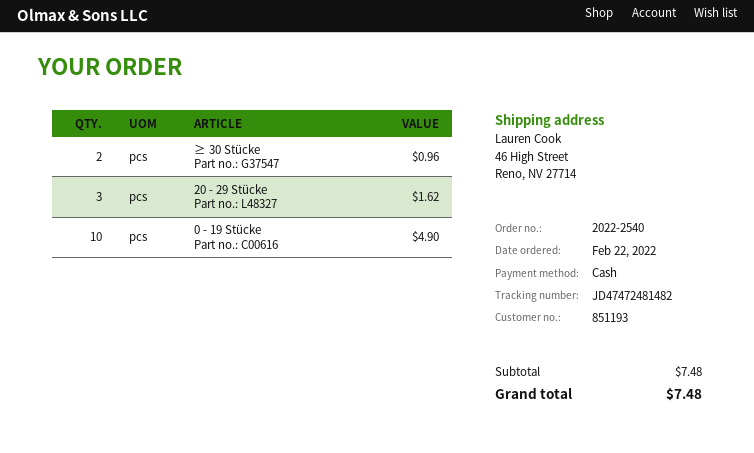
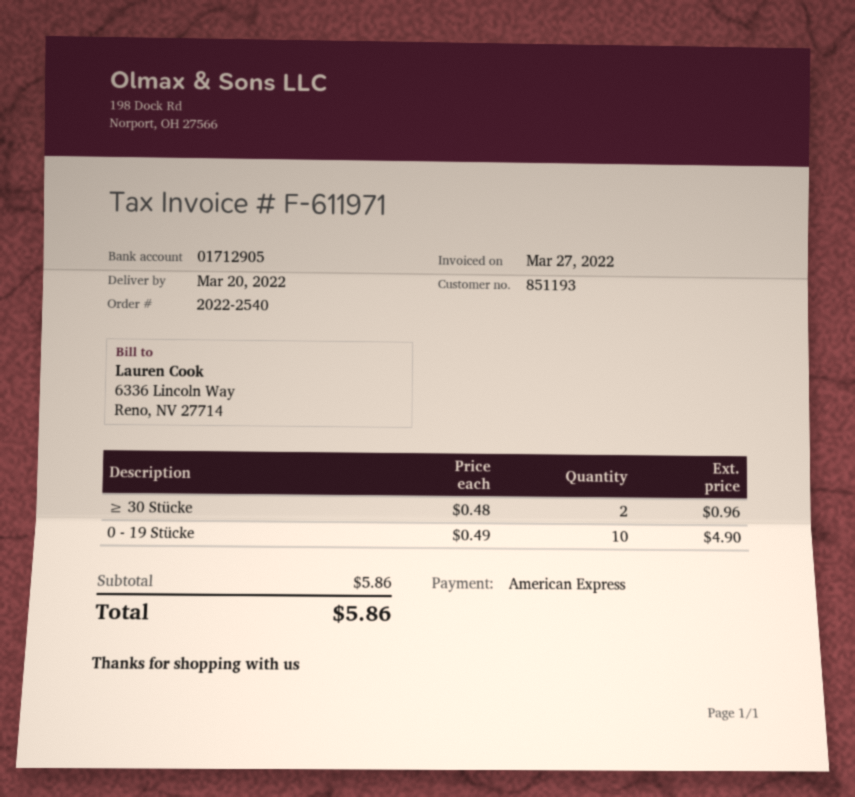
payment method: cash -> American Express
20 - 29 Stücke: 3 for 1.62 -> none
subtotal: 7.48 -> 5.86
total: 7.48 -> 5.86

